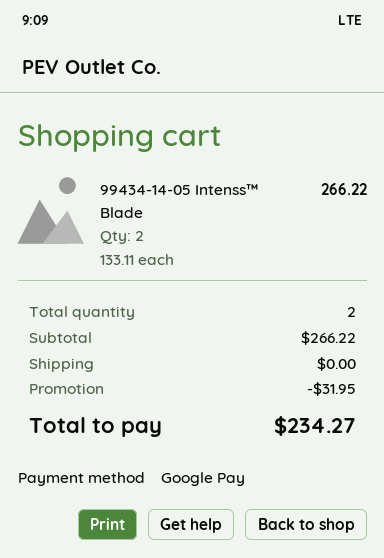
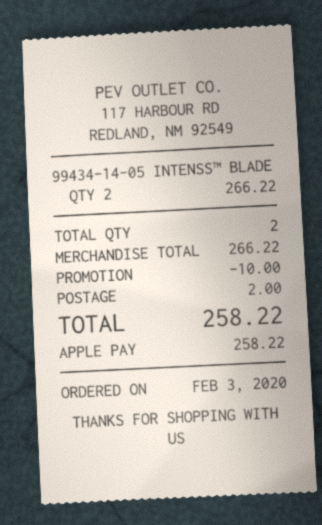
payment method: Google Pay -> Apple Pay
discount: 31.95 -> 10.00
shipping: 0.00 -> 2.00
total: 234.27 -> 258.22

